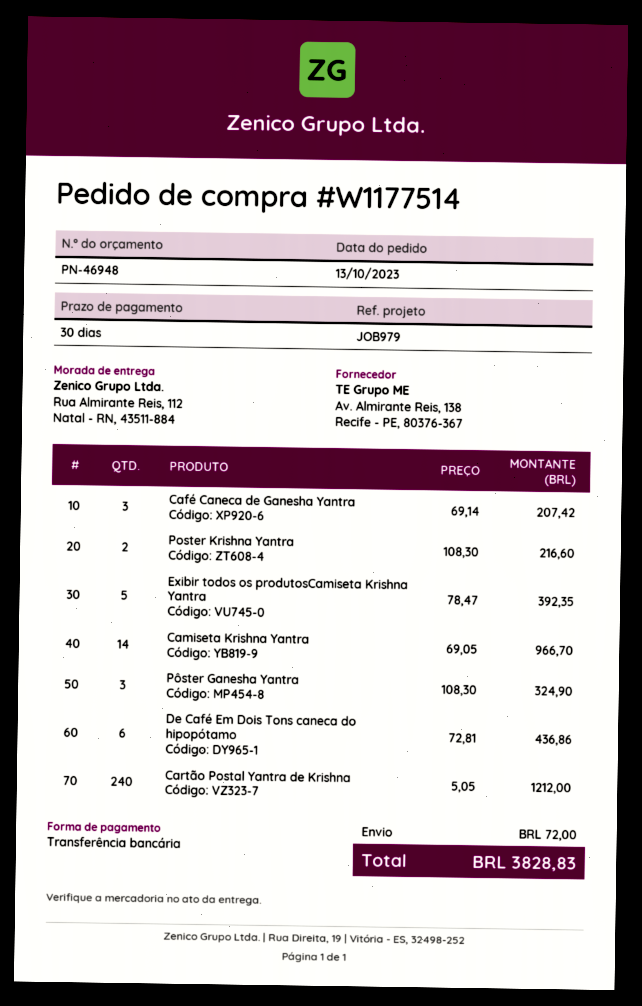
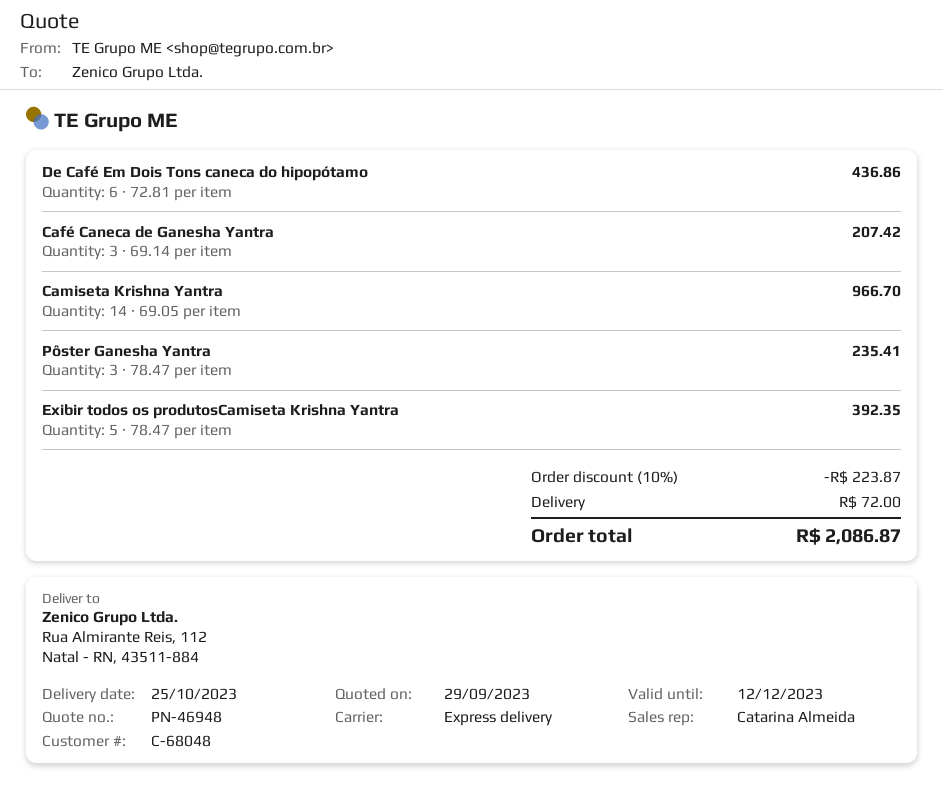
Poster Krishna Yantra: 2 x 108.30 = 216.60 -> none
Pôster Ganesha Yantra: 3 x 108.30 = 324.90 -> 3 x 78.47 = 235.41
Cartão Postal Yantra de Krishna: 240 x 5.05 = 1212.00 -> none
discount: none -> 10% = 223.87
total: 3828.83 -> 2086.87

